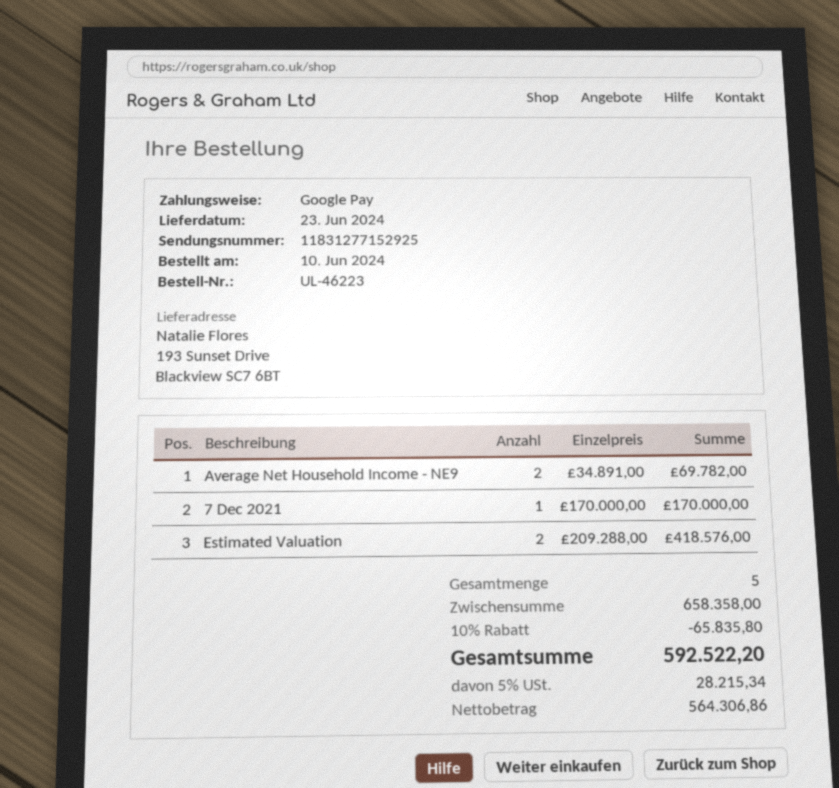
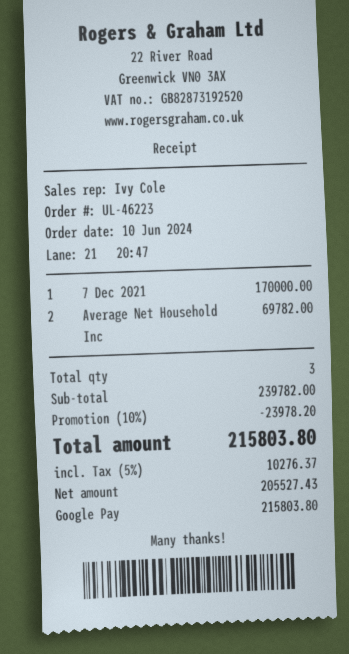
Estimated Valuation: 2 for 418576.00 -> none
total quantity: 5 -> 3
subtotal: 658358.00 -> 239782.00
discount: 10% = 65835.80 -> 10% = 23978.20
net: 564306.86 -> 205527.43
tax: 5% = 28215.34 -> 5% = 10276.37
total: 592522.20 -> 215803.80

